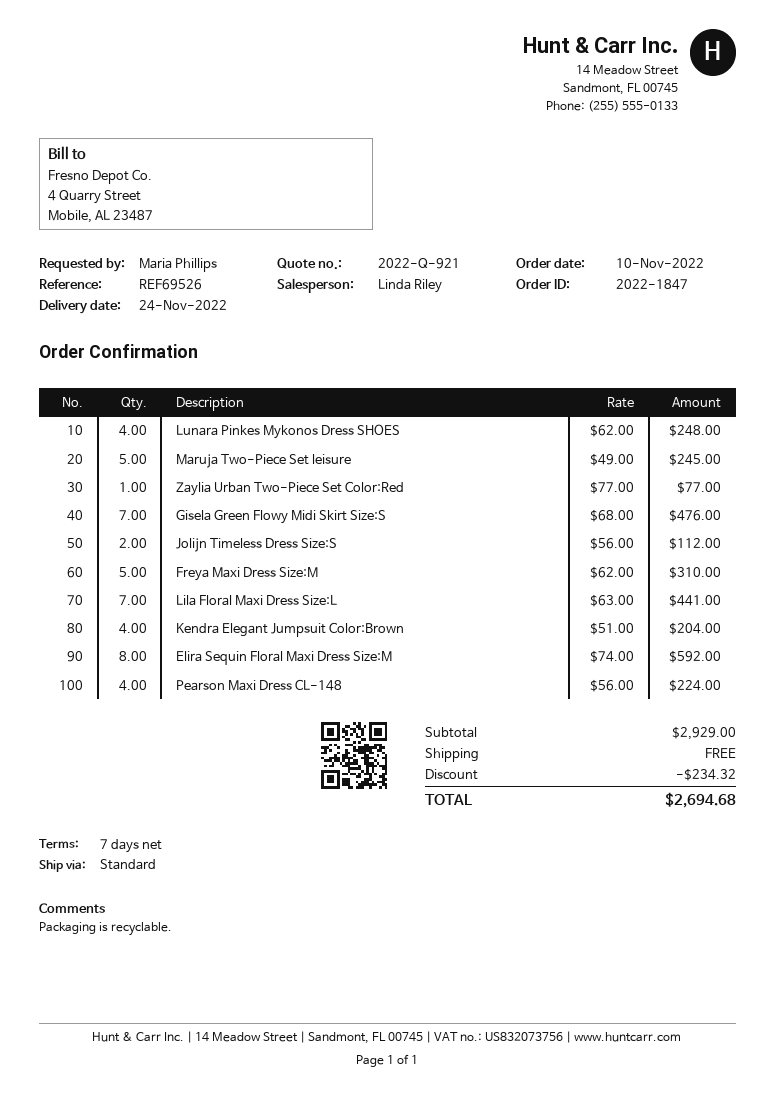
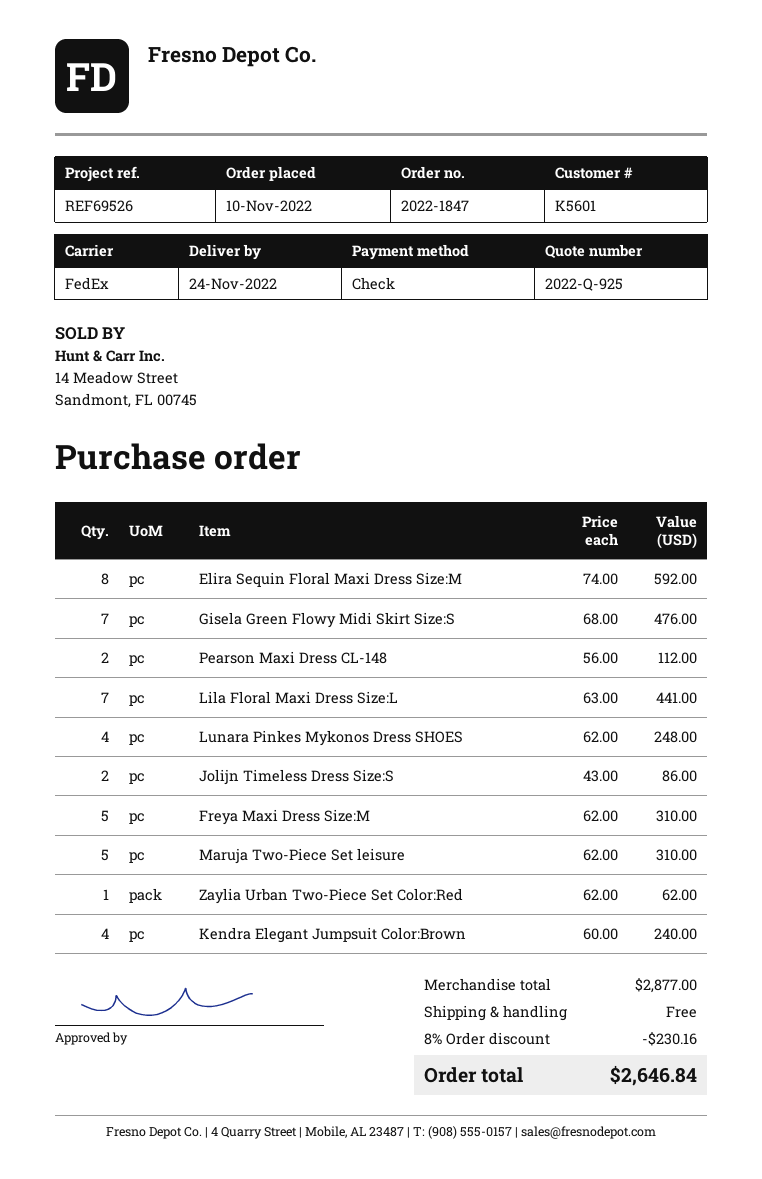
quote number: 2022-Q-921 -> 2022-Q-925
shipping method: standard -> FedEx
Maruja Two-Piece Set leisure: 5 x 49.00 = 245.00 -> 5 x 62.00 = 310.00
Zaylia Urban Two-Piece Set Color:Red: 1 x 77.00 = 77.00 -> 1 x 62.00 = 62.00
Jolijn Timeless Dress Size:S: 2 x 56.00 = 112.00 -> 2 x 43.00 = 86.00
Kendra Elegant Jumpsuit Color:Brown: 4 x 51.00 = 204.00 -> 4 x 60.00 = 240.00
Pearson Maxi Dress CL-148: 4 x 56.00 = 224.00 -> 2 x 56.00 = 112.00
subtotal: 2929.00 -> 2877.00
discount: 234.32 -> 230.16
total: 2694.68 -> 2646.84

